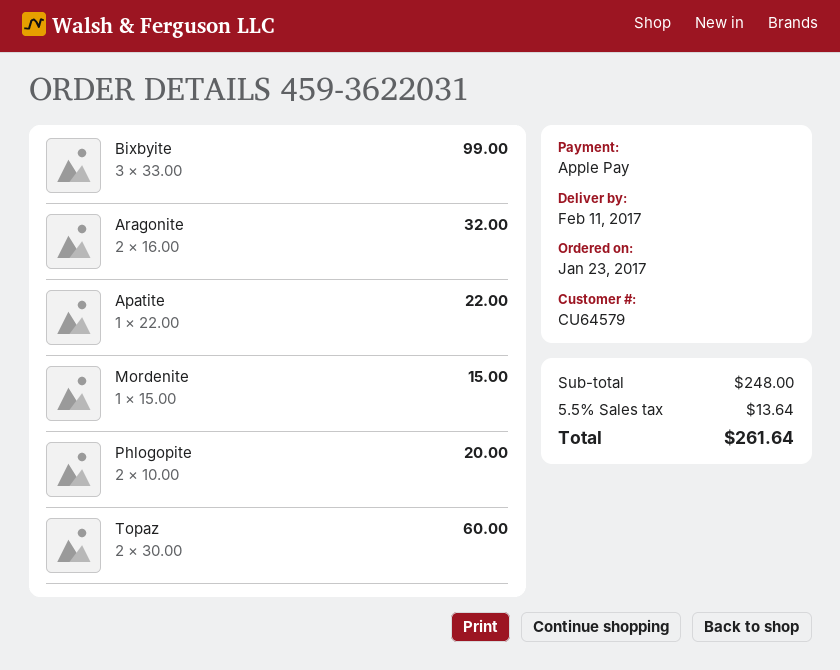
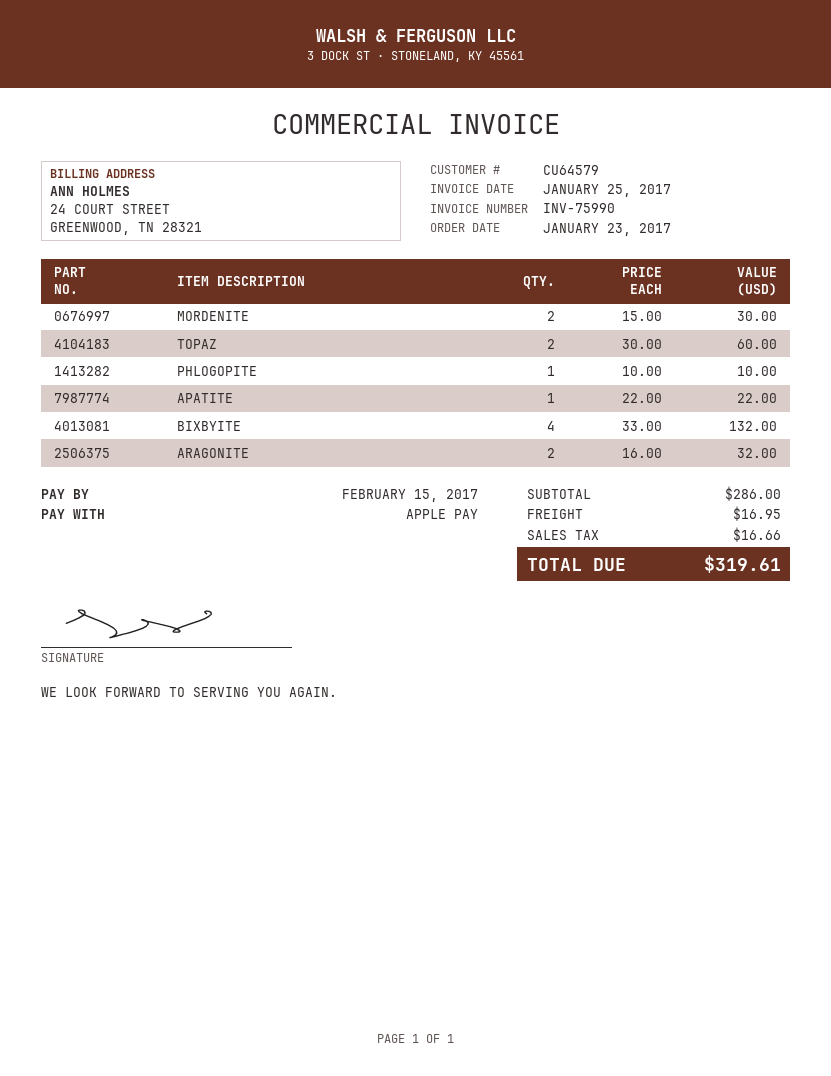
Bixbyite: 3 x 33.00 = 99.00 -> 4 x 33.00 = 132.00
Mordenite: 1 x 15.00 = 15.00 -> 2 x 15.00 = 30.00
Phlogopite: 2 x 10.00 = 20.00 -> 1 x 10.00 = 10.00
subtotal: 248.00 -> 286.00
shipping: none -> 16.95
tax: 13.64 -> 16.66
total: 261.64 -> 319.61

